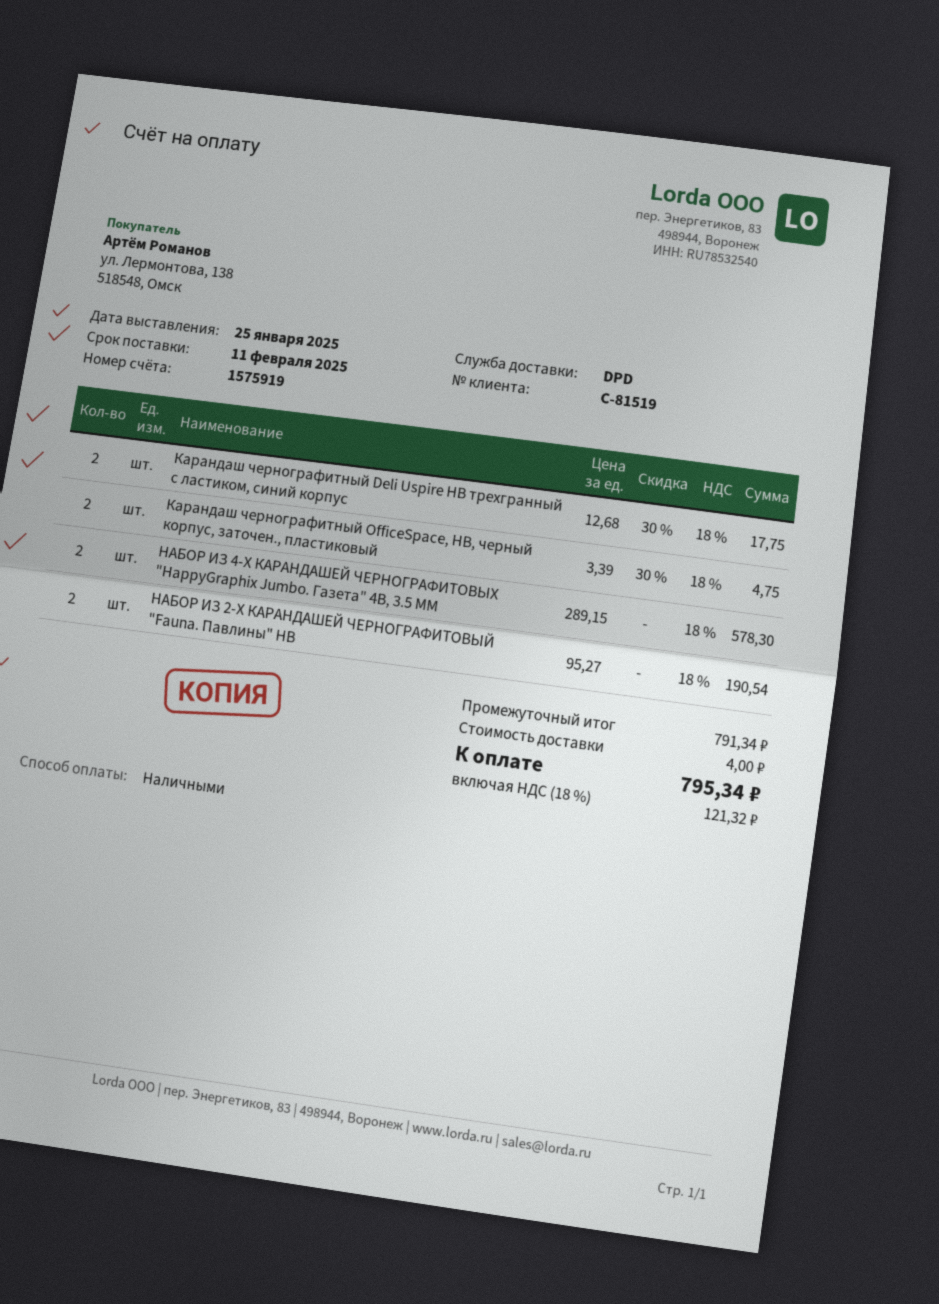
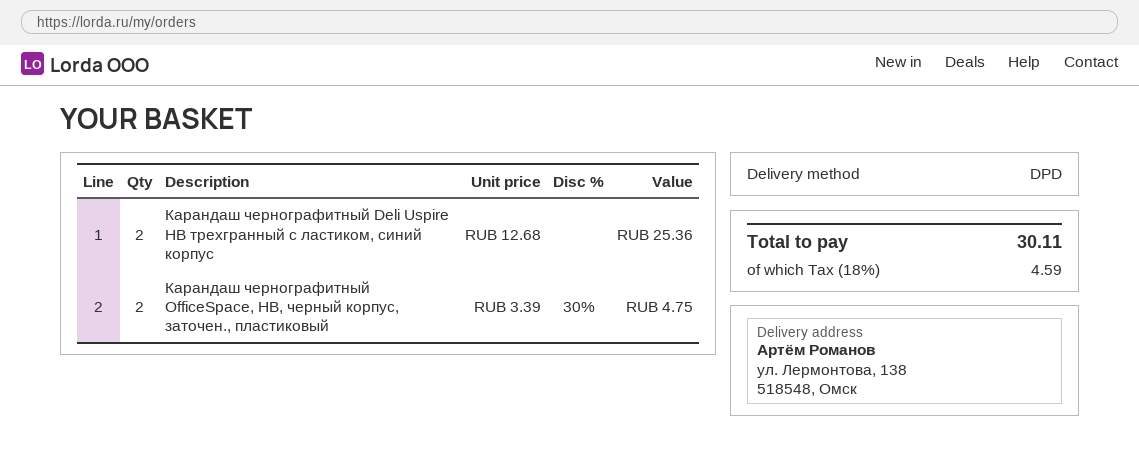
Карандаш чернографитный Deli Uspire HB трехгранный с ластиком, синий корпус: 2 x 12.68 - 30% = 17.75 -> 2 x 12.68 = 25.36
НАБОР ИЗ 4-Х КАРАНДАШЕЙ ЧЕРНОГРАФИТОВЫХ "HappyGraphix Jumbo. Газета" 4В, 3.5 MM: 2 x 289.15 = 578.30 -> none
НАБОР ИЗ 2-Х КАРАНДАШЕЙ ЧЕРНОГРАФИТОВЫЙ "Fauna. Павлины" HB: 2 x 95.27 = 190.54 -> none
shipping: 4.00 -> none
tax: 18% = 121.32 -> 18% = 4.59
total: 795.34 -> 30.11

